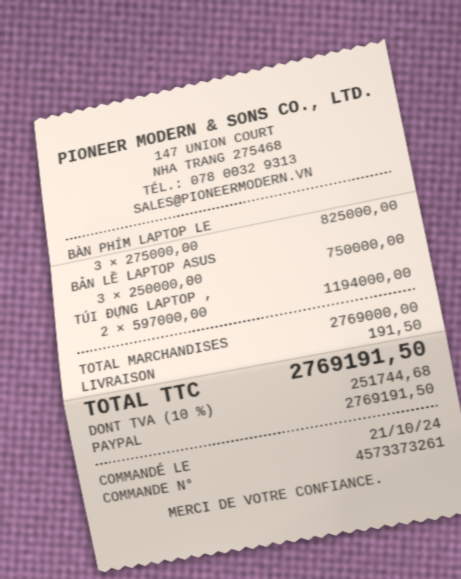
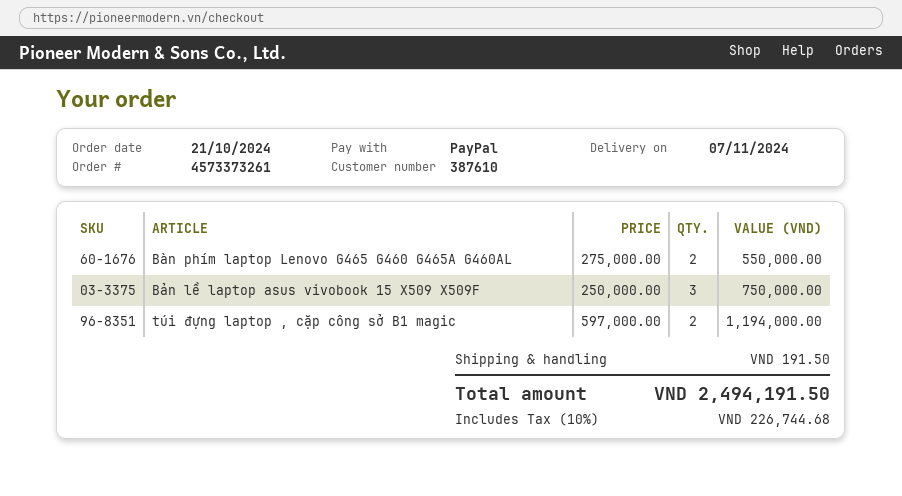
BÀN PHÍM LAPTOP LE: 3 x 275000.00 = 825000.00 -> 2 x 275000.00 = 550000.00
tax: 10% = 251744.68 -> 10% = 226744.68
total: 2769191.50 -> 2494191.50

